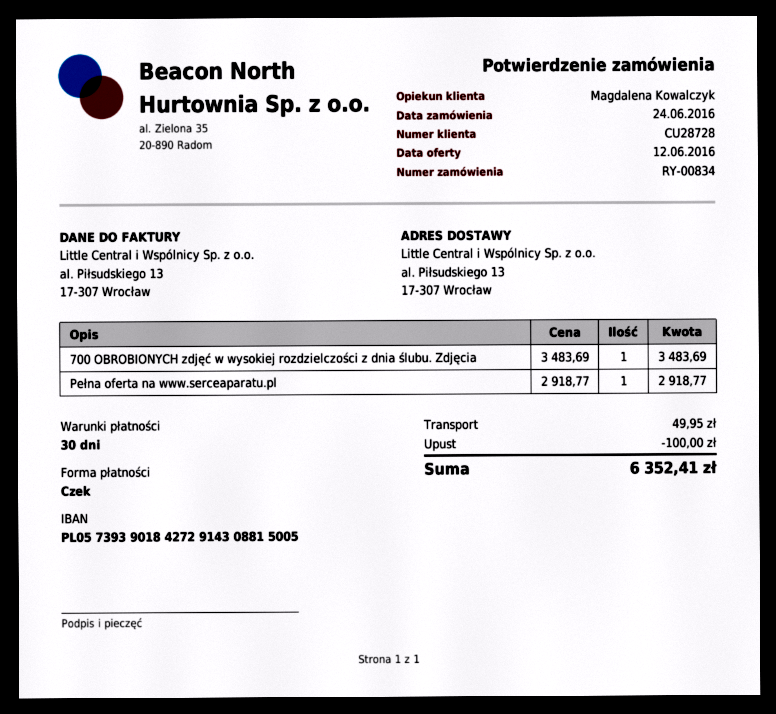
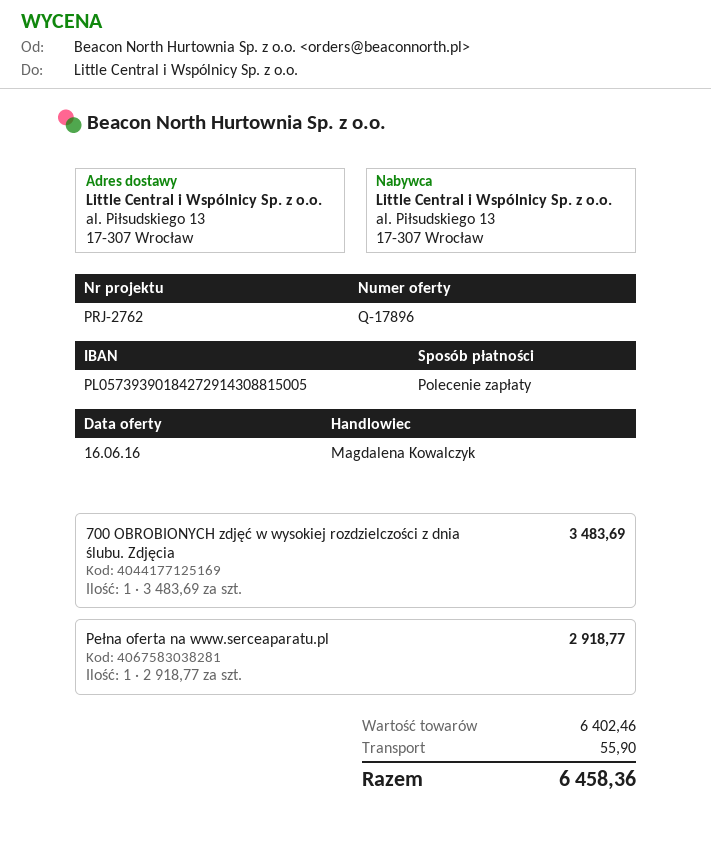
quote date: 2016-06-12 -> 2016-06-16
payment method: cheque -> direct debit
discount: 100.00 -> none
shipping: 49.95 -> 55.90
total: 6352.41 -> 6458.36

